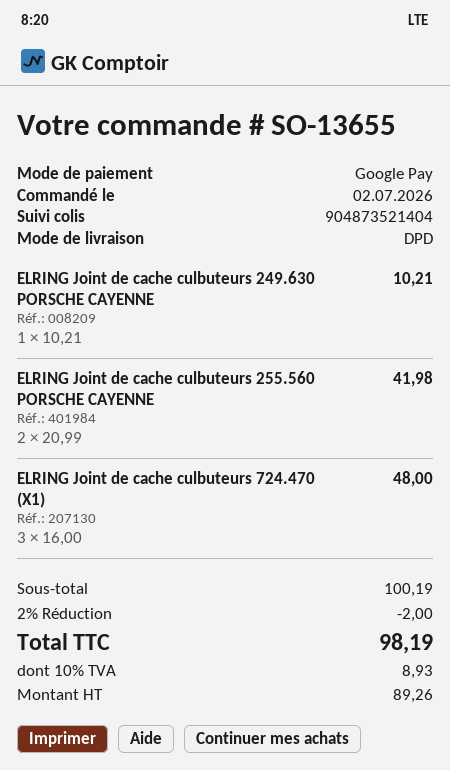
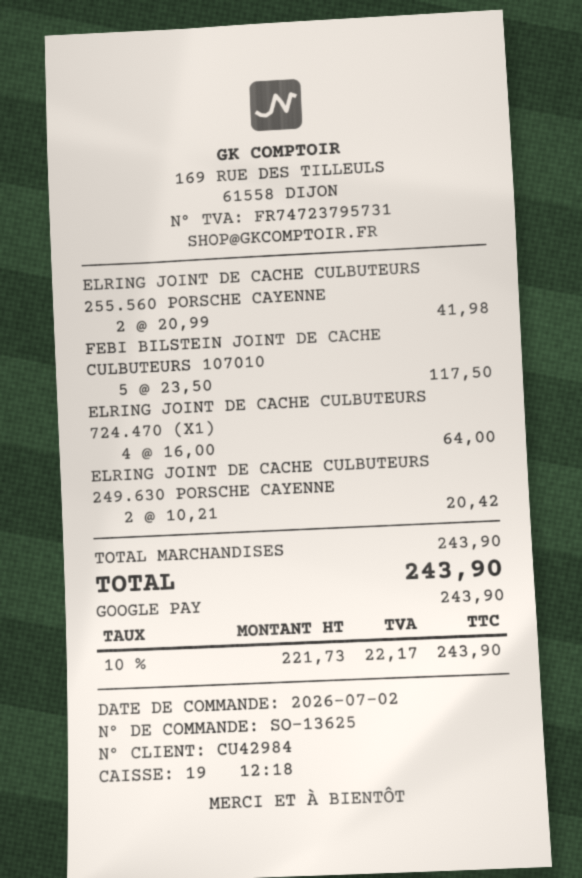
order number: SO-13655 -> SO-13625
ELRING Joint de cache culbuteurs 249.630 PORSCHE CAYENNE: 1 x 10.21 = 10.21 -> 2 x 10.21 = 20.42
ELRING Joint de cache culbuteurs 724.470 (X1): 3 x 16.00 = 48.00 -> 4 x 16.00 = 64.00
FEBI BILSTEIN JOINT DE CACHE CULBUTEURS 107010: none -> 5 x 23.50 = 117.50
subtotal: 100.19 -> 243.90
discount: 2% = 2.00 -> none
net: 89.26 -> 221.73
tax: 10% = 8.93 -> 10% = 22.17
total: 98.19 -> 243.90

